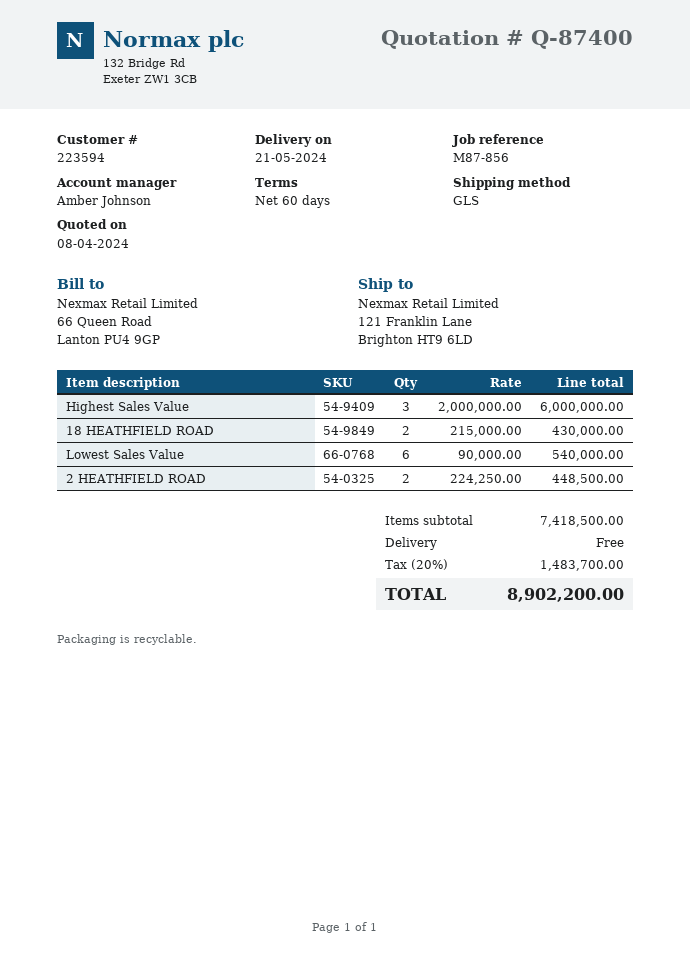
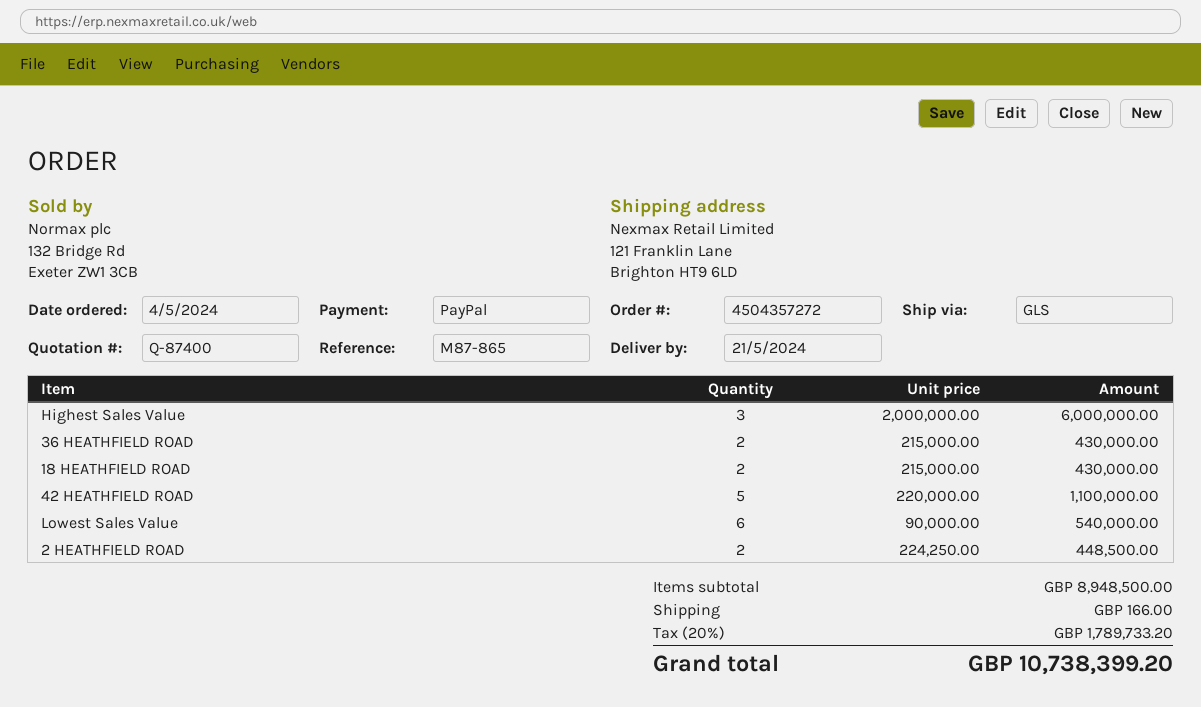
reference: M87-856 -> M87-865
36 HEATHFIELD ROAD: none -> 2 x 215000.00 = 430000.00
42 HEATHFIELD ROAD: none -> 5 x 220000.00 = 1100000.00
subtotal: 7418500.00 -> 8948500.00
shipping: 0.00 -> 166.00
tax: 20% = 1483700.00 -> 20% = 1789733.20
total: 8902200.00 -> 10738399.20

